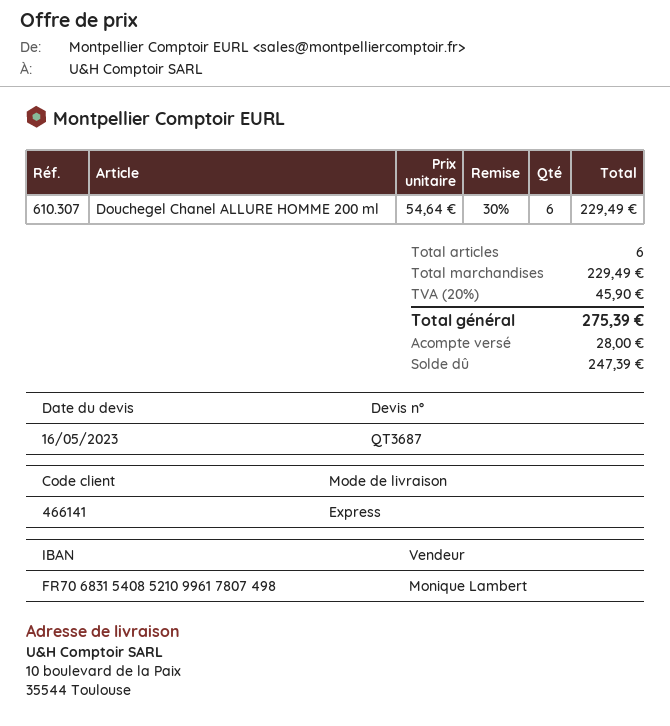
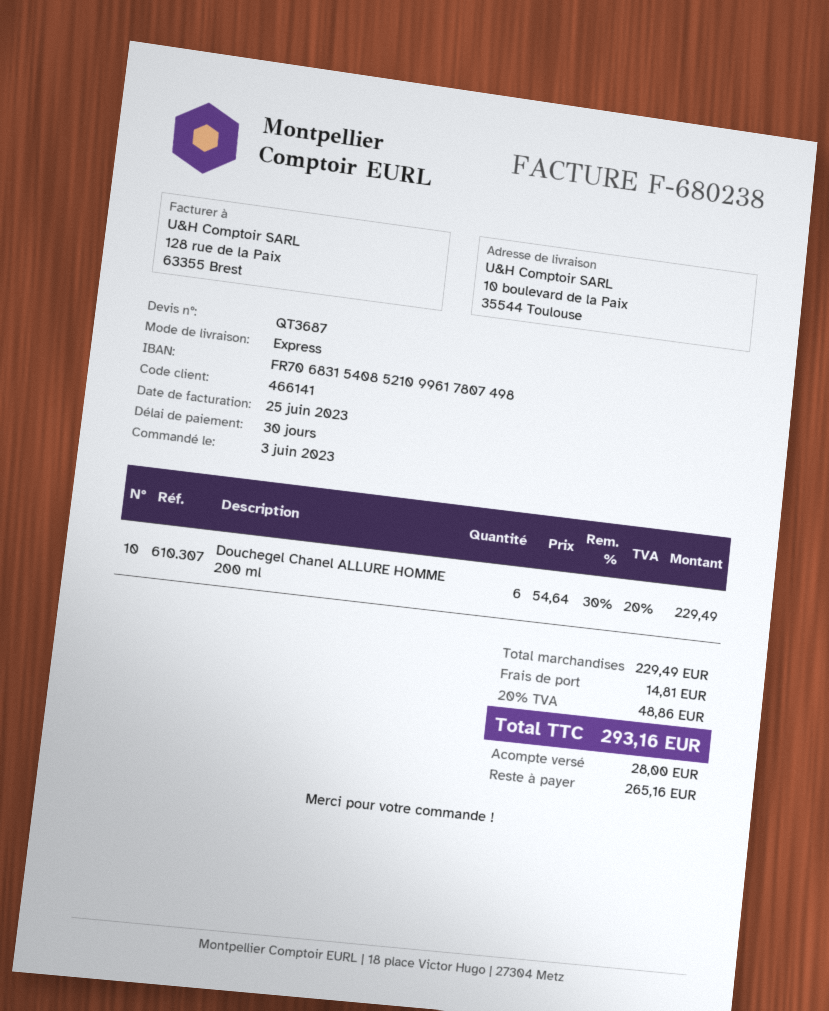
shipping: none -> 14.81
tax: 20% = 45.90 -> 20% = 48.86
total: 275.39 -> 293.16
balance: 247.39 -> 265.16

